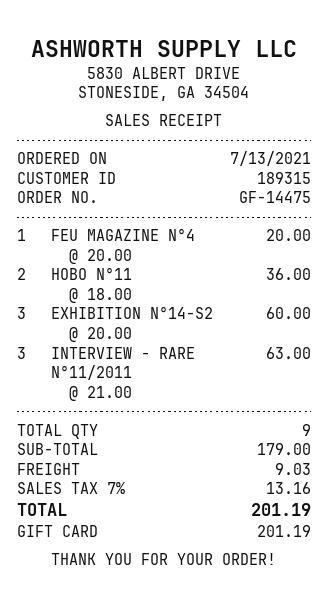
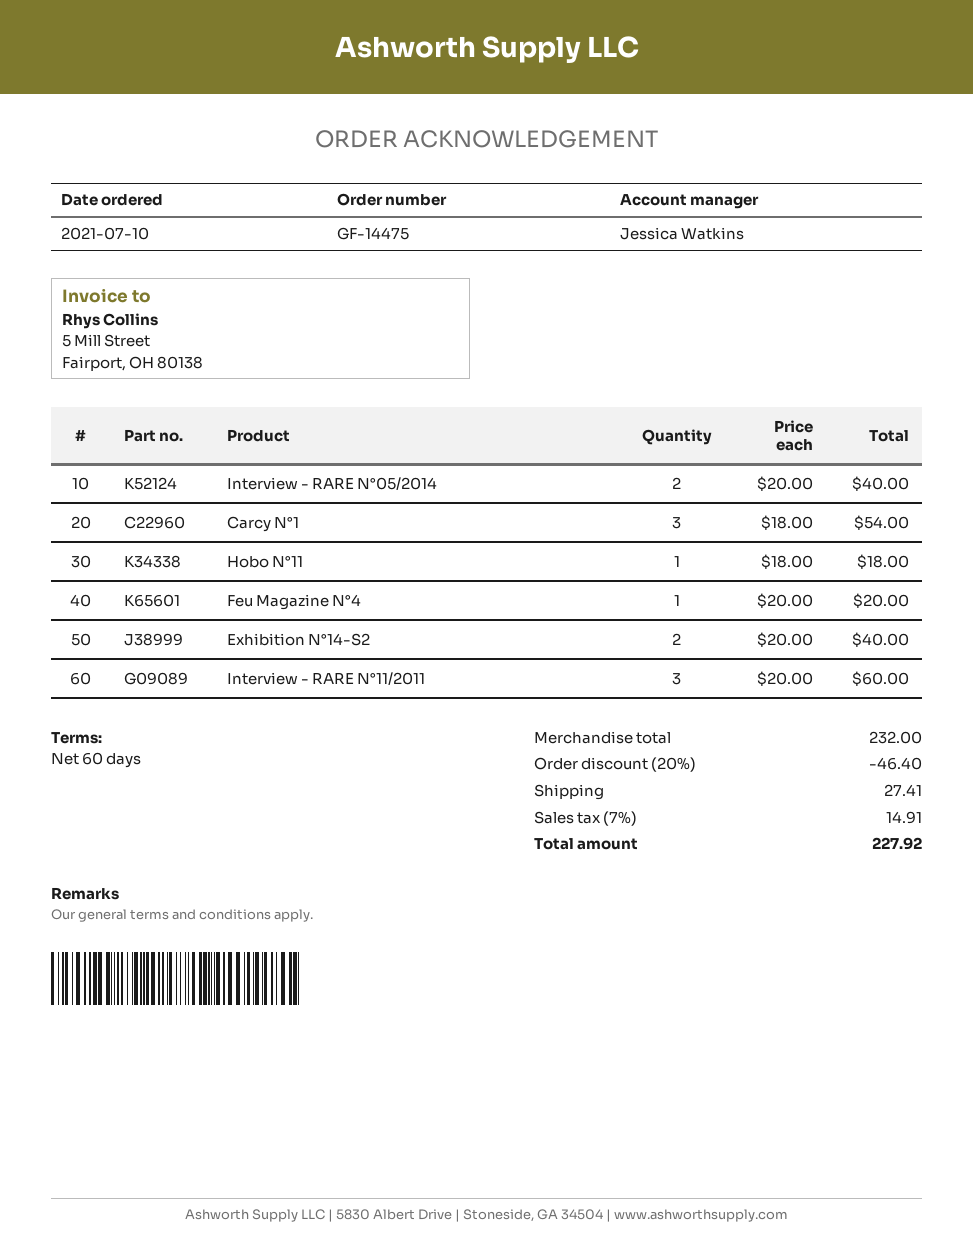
order date: 2021-07-13 -> 2021-07-10
HOBO N°11: 2 x 18.00 = 36.00 -> 1 x 18.00 = 18.00
EXHIBITION N°14-S2: 3 x 20.00 = 60.00 -> 2 x 20.00 = 40.00
INTERVIEW - RARE N°11/2011: 3 x 21.00 = 63.00 -> 3 x 20.00 = 60.00
Interview - RARE N°05/2014: none -> 2 x 20.00 = 40.00
Carcy N°1: none -> 3 x 18.00 = 54.00
subtotal: 179.00 -> 232.00
discount: none -> 20% = 46.40
shipping: 9.03 -> 27.41
tax: 7% = 13.16 -> 7% = 14.91
total: 201.19 -> 227.92

